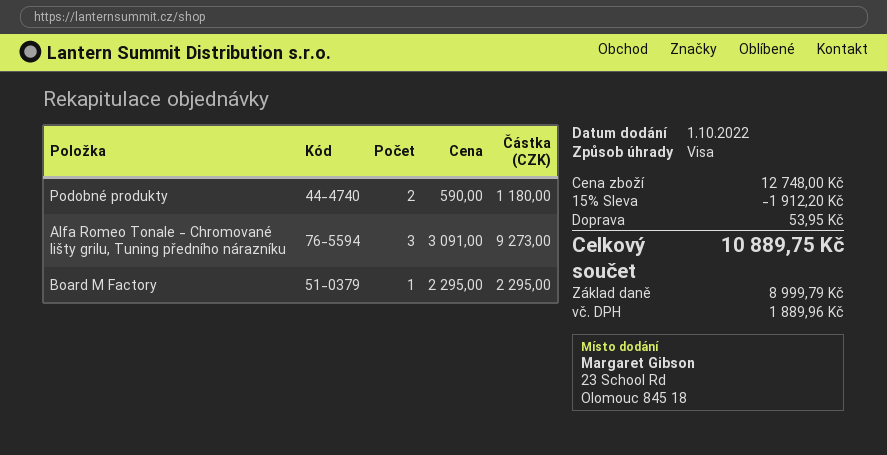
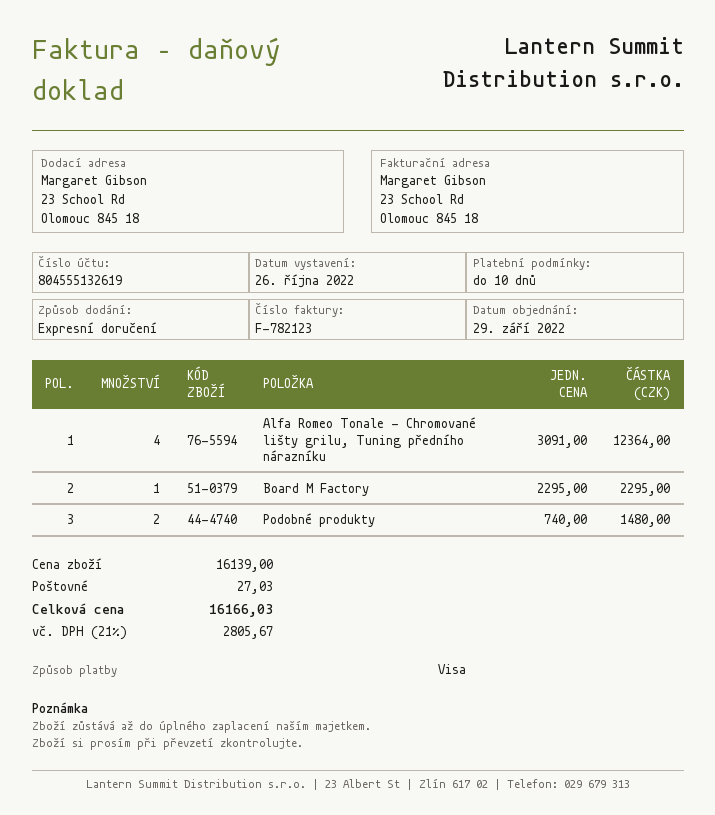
Podobné produkty: 2 x 590.00 = 1180.00 -> 2 x 740.00 = 1480.00
Alfa Romeo Tonale - Chromované lišty grilu, Tuning předního nárazníku: 3 x 3091.00 = 9273.00 -> 4 x 3091.00 = 12364.00
subtotal: 12748.00 -> 16139.00
discount: 15% = 1912.20 -> none
shipping: 53.95 -> 27.03
tax: 1889.96 -> 2805.67
total: 10889.75 -> 16166.03

